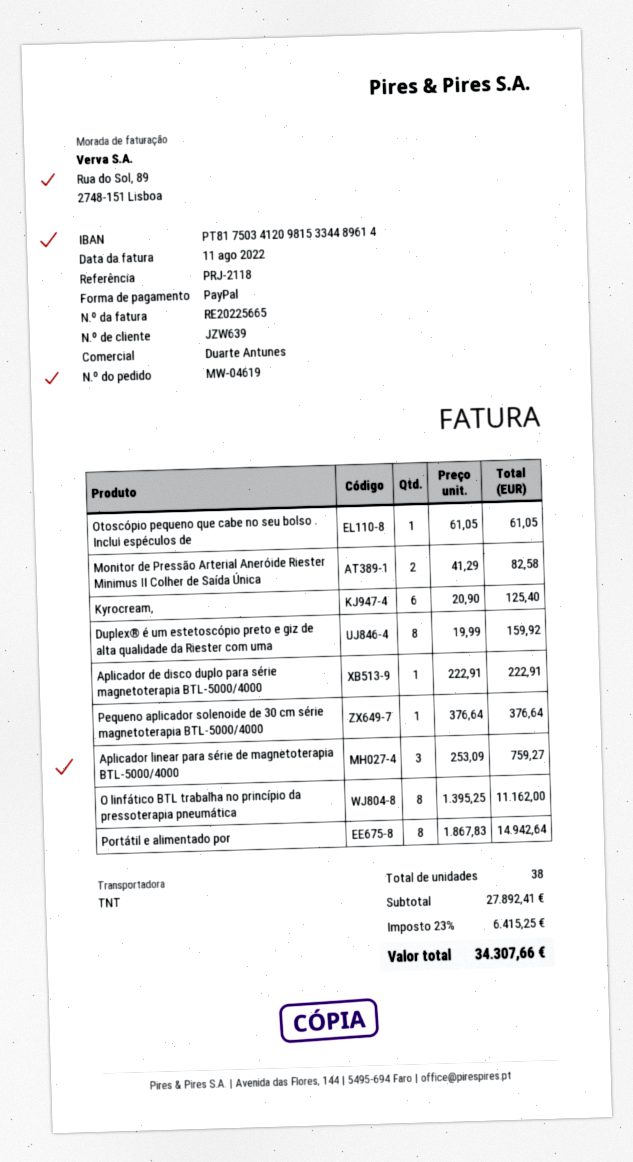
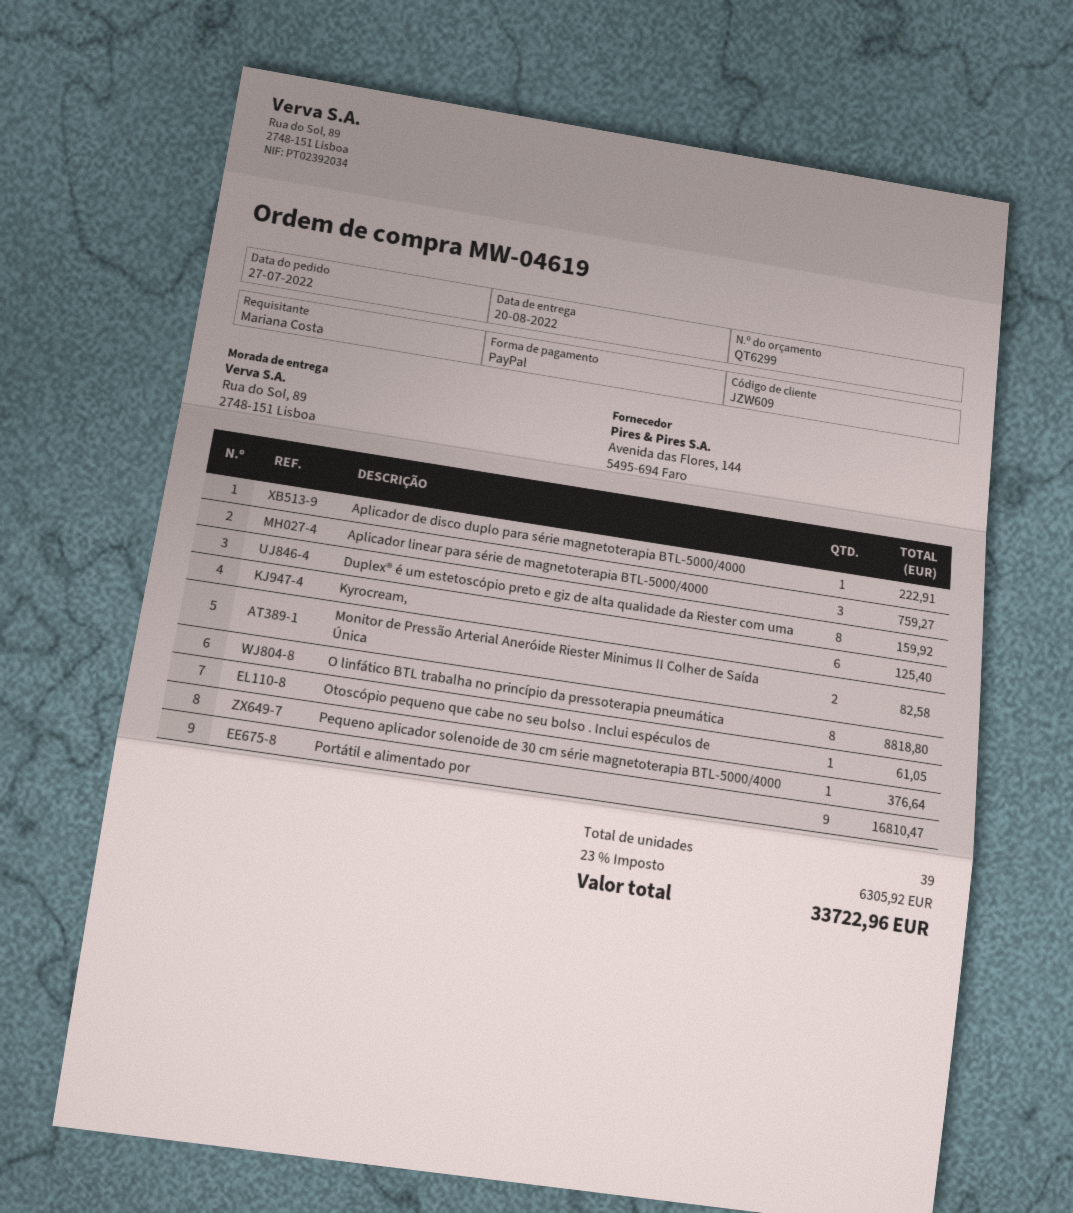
customer number: JZW639 -> JZW609
O linfático BTL trabalha no princípio da pressoterapia pneumática: 8 for 11162.00 -> 8 for 8818.80
Portátil e alimentado por: 8 for 14942.64 -> 9 for 16810.47
total quantity: 38 -> 39
tax: 23% = 6415.25 -> 23% = 6305.92
total: 34307.66 -> 33722.96

